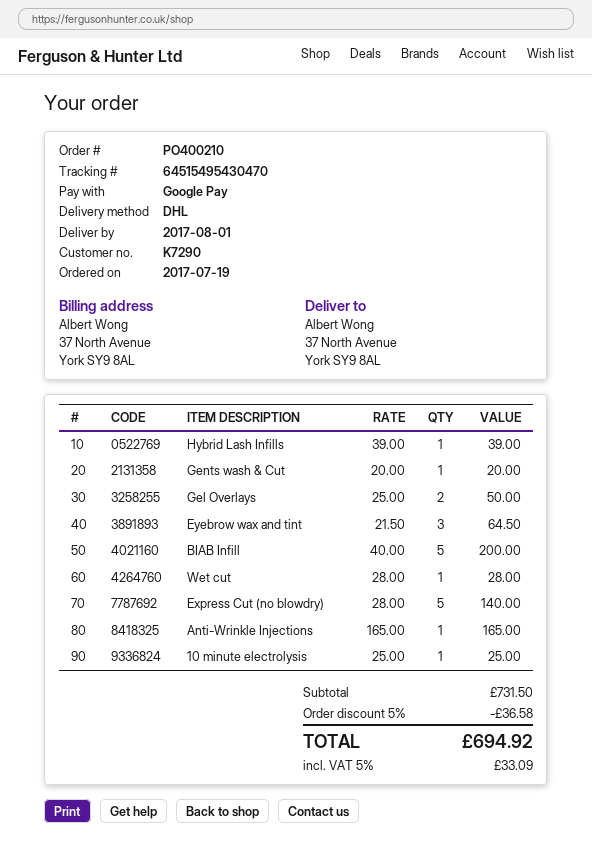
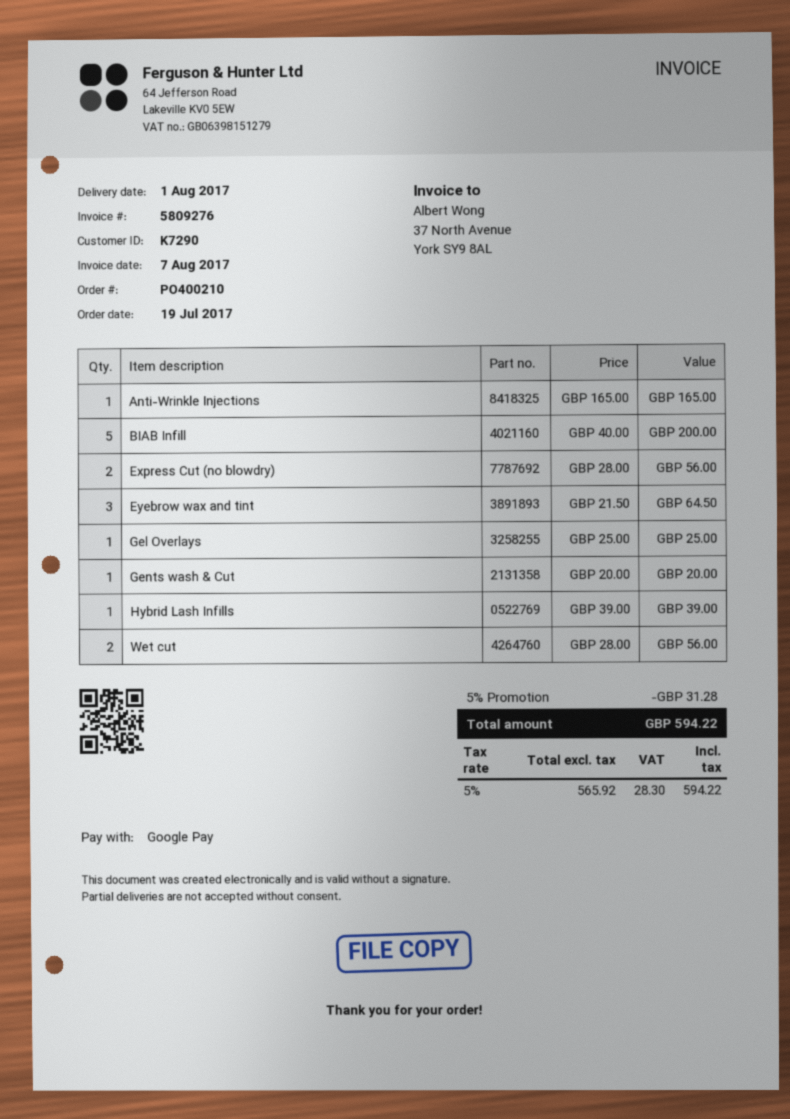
Gel Overlays: 2 x 25.00 = 50.00 -> 1 x 25.00 = 25.00
Wet cut: 1 x 28.00 = 28.00 -> 2 x 28.00 = 56.00
Express Cut (no blowdry): 5 x 28.00 = 140.00 -> 2 x 28.00 = 56.00
10 minute electrolysis: 1 x 25.00 = 25.00 -> none
discount: 5% = 36.58 -> 5% = 31.28
tax: 5% = 33.09 -> 5% = 28.30
total: 694.92 -> 594.22

